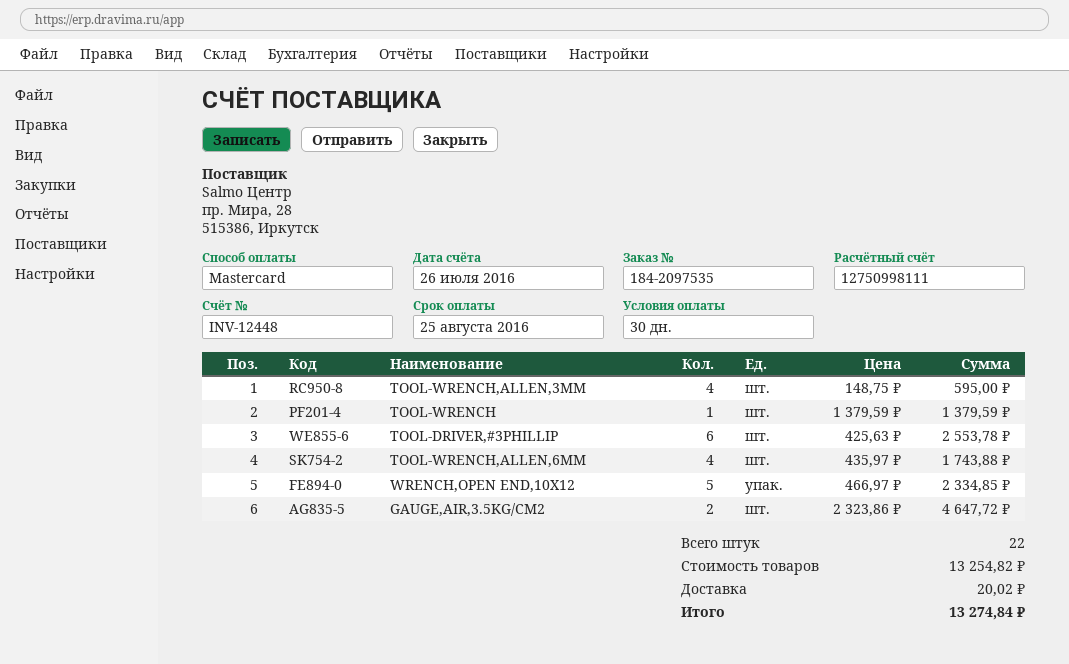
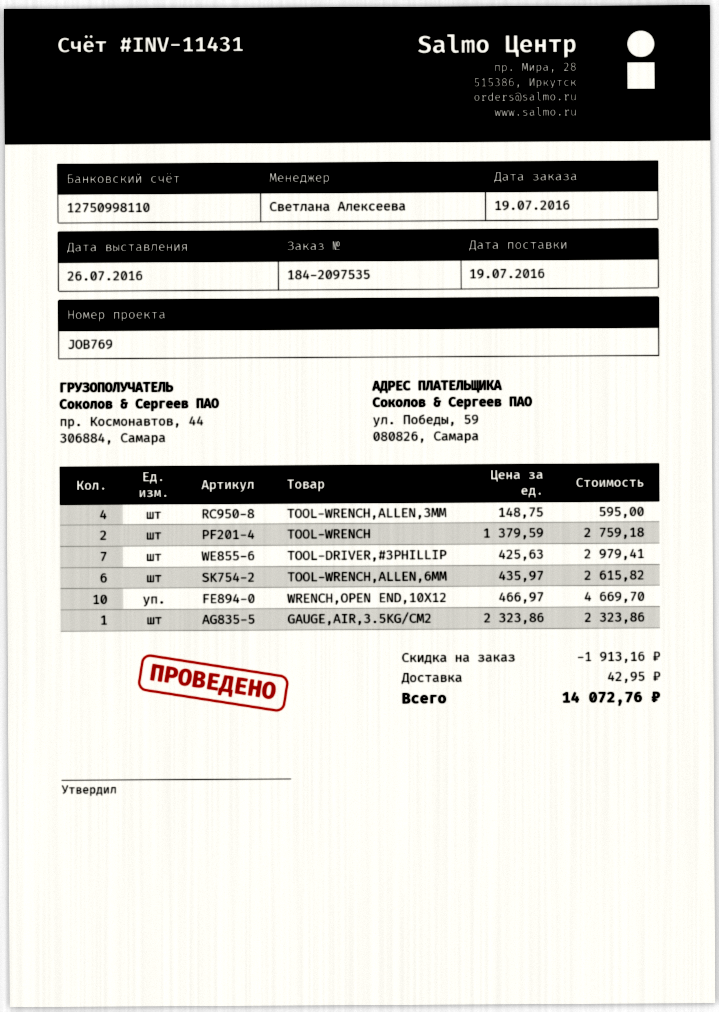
invoice number: INV-12448 -> INV-11431
bank account: 12750998111 -> 12750998110
TOOL-WRENCH: 1 x 1379.59 = 1379.59 -> 2 x 1379.59 = 2759.18
TOOL-DRIVER,#3PHILLIP: 6 x 425.63 = 2553.78 -> 7 x 425.63 = 2979.41
TOOL-WRENCH,ALLEN,6MM: 4 x 435.97 = 1743.88 -> 6 x 435.97 = 2615.82
WRENCH,OPEN END,10X12: 5 x 466.97 = 2334.85 -> 10 x 466.97 = 4669.70
GAUGE,AIR,3.5KG/CM2: 2 x 2323.86 = 4647.72 -> 1 x 2323.86 = 2323.86
discount: none -> 1913.16
shipping: 20.02 -> 42.95
total: 13274.84 -> 14072.76

